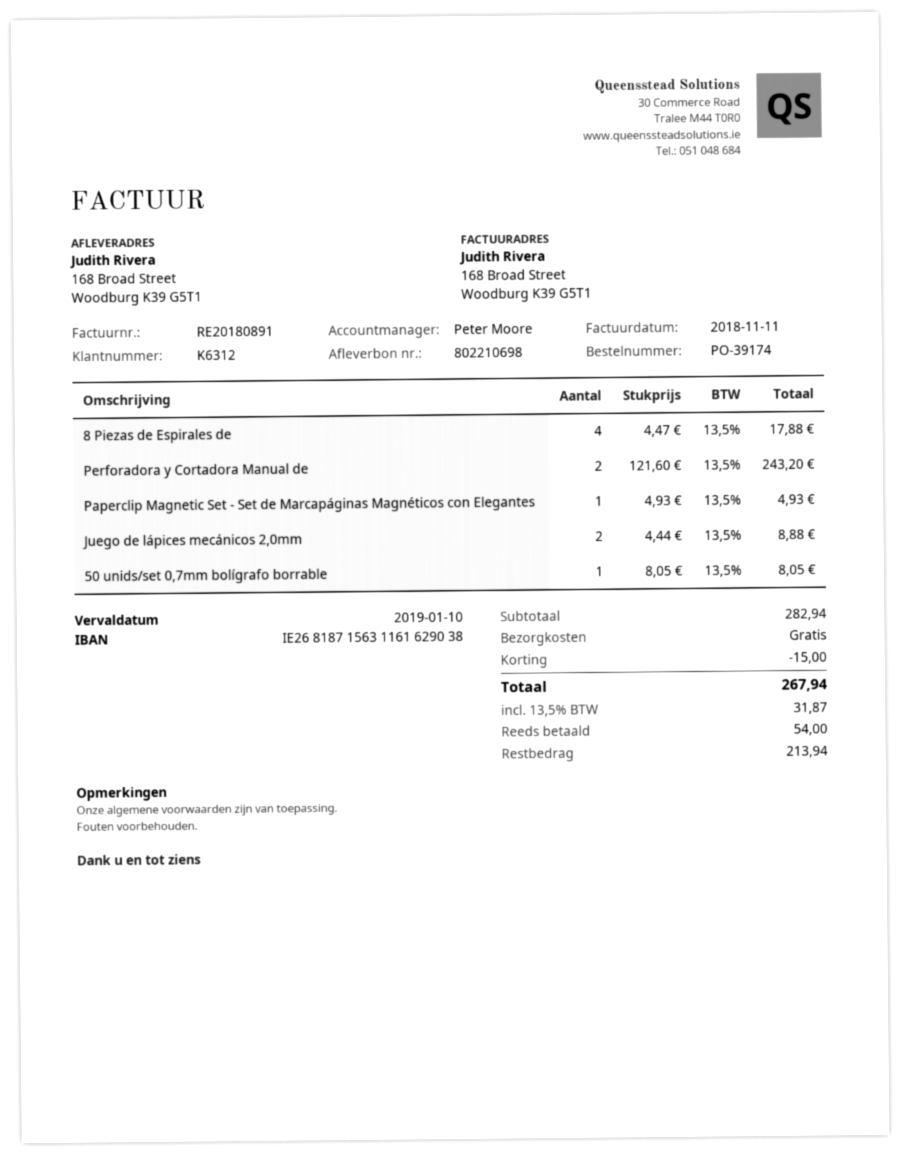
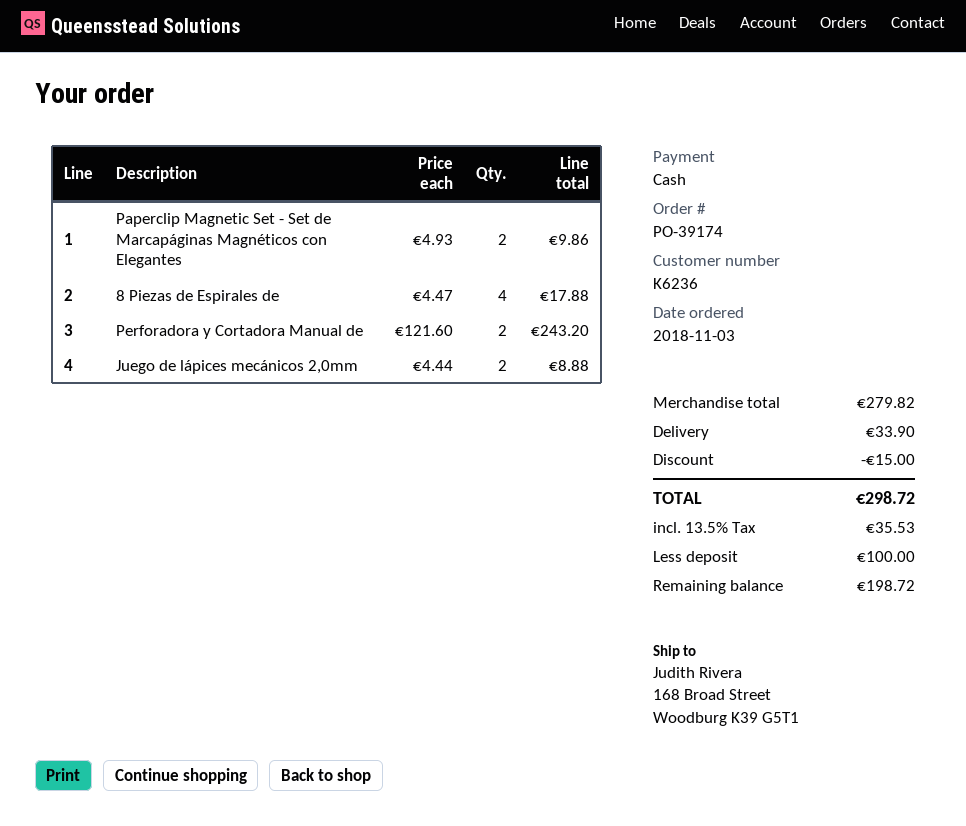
customer number: K6312 -> K6236
Paperclip Magnetic Set - Set de Marcapáginas Magnéticos con Elegantes: 1 x 4.93 = 4.93 -> 2 x 4.93 = 9.86
50 unids/set 0,7mm bolígrafo borrable: 1 x 8.05 = 8.05 -> none
subtotal: 282.94 -> 279.82
shipping: 0.00 -> 33.90
tax: 13.5% = 31.87 -> 13.5% = 35.53
total: 267.94 -> 298.72
deposit: 54.00 -> 100.00
balance: 213.94 -> 198.72

